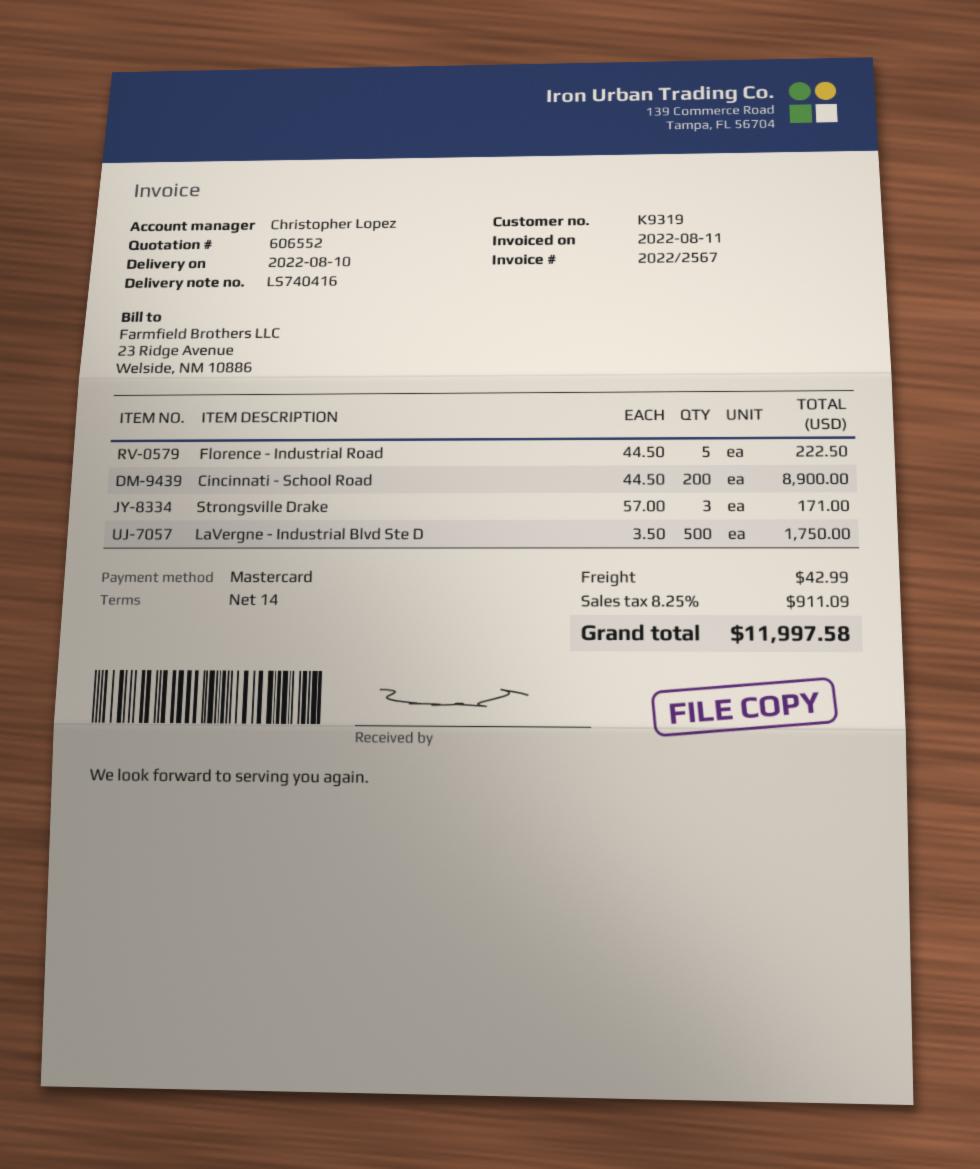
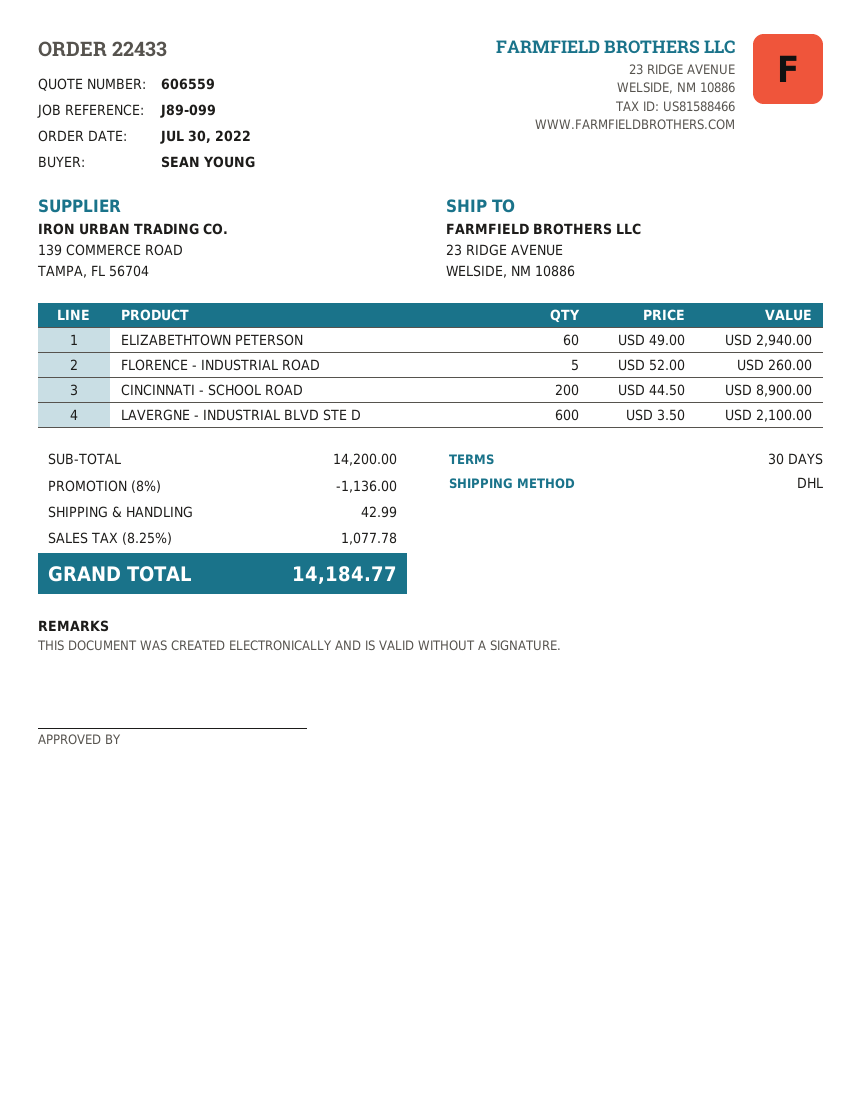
quote number: 606552 -> 606559
payment terms: 14 days -> 30 days
Florence - Industrial Road: 5 x 44.50 = 222.50 -> 5 x 52.00 = 260.00
Strongsville Drake: 3 x 57.00 = 171.00 -> none
LaVergne - Industrial Blvd Ste D: 500 x 3.50 = 1750.00 -> 600 x 3.50 = 2100.00
ELIZABETHTOWN PETERSON: none -> 60 x 49.00 = 2940.00
discount: none -> 8% = 1136.00
tax: 8.25% = 911.09 -> 8.25% = 1077.78
total: 11997.58 -> 14184.77

